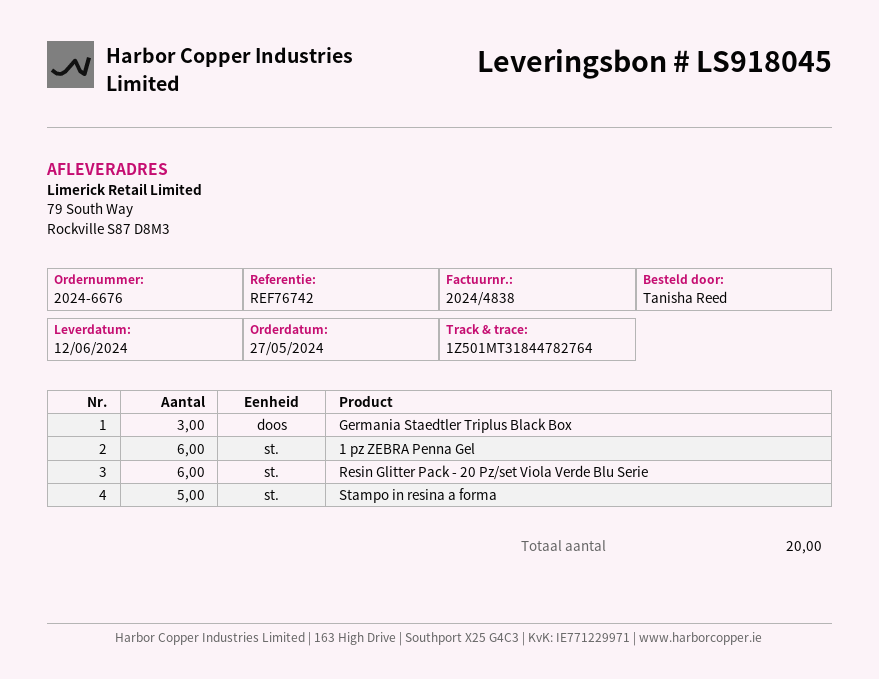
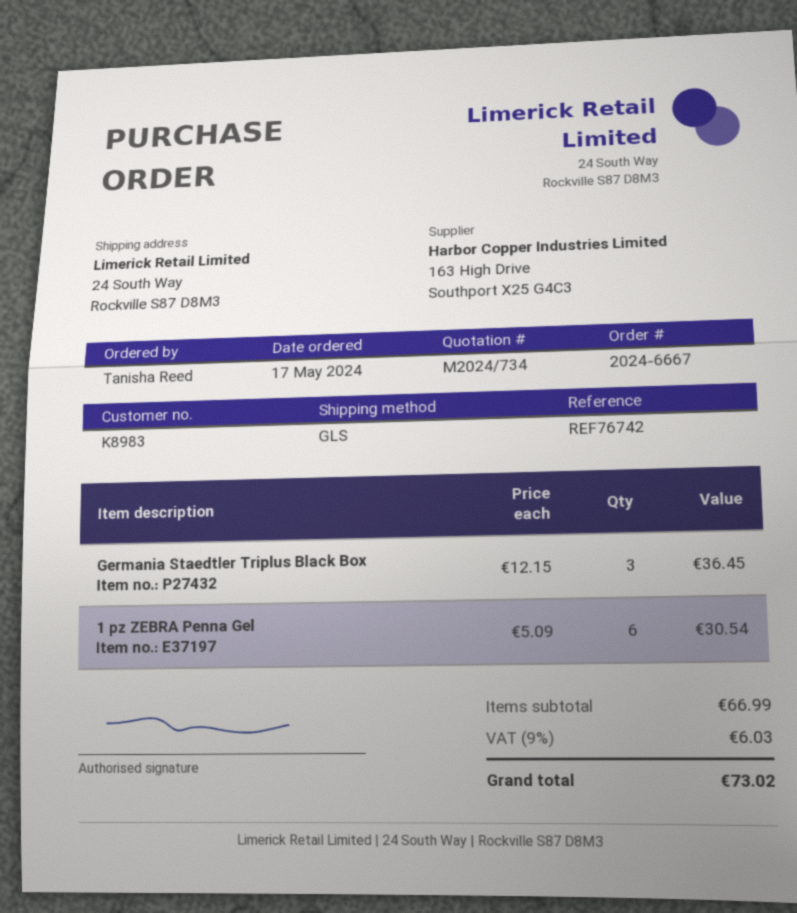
order number: 2024-6676 -> 2024-6667
order date: 2024-05-27 -> 2024-05-17
ship to: 79 South Way, Rockville S87 D8M3 -> 24 South Way, Rockville S87 D8M3
Resin Glitter Pack - 20 Pz/set Viola Verde Blu Serie: 6 -> none
Stampo in resina a forma: 5 -> none

